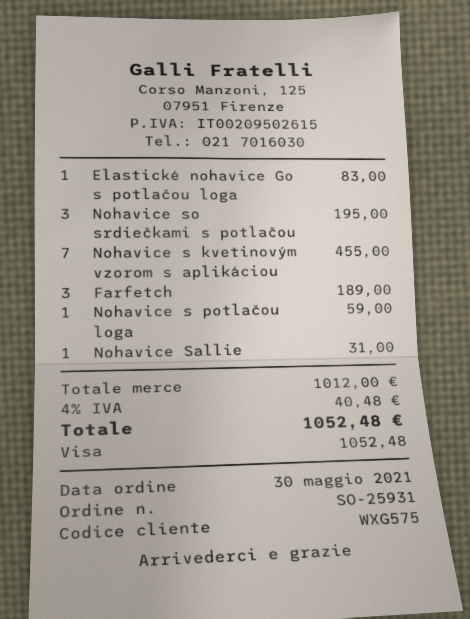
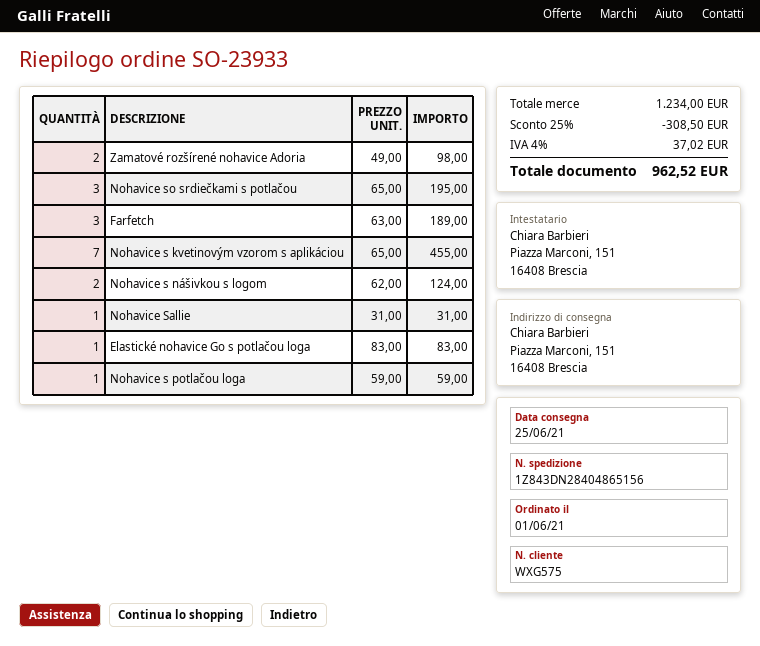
order number: SO-25931 -> SO-23933
order date: 2021-05-30 -> 2021-06-01
Zamatové rozšírené nohavice Adoria: none -> 2 for 98.00
Nohavice s nášivkou s logom: none -> 2 for 124.00
subtotal: 1012.00 -> 1234.00
discount: none -> 25% = 308.50
tax: 4% = 40.48 -> 4% = 37.02
total: 1052.48 -> 962.52

